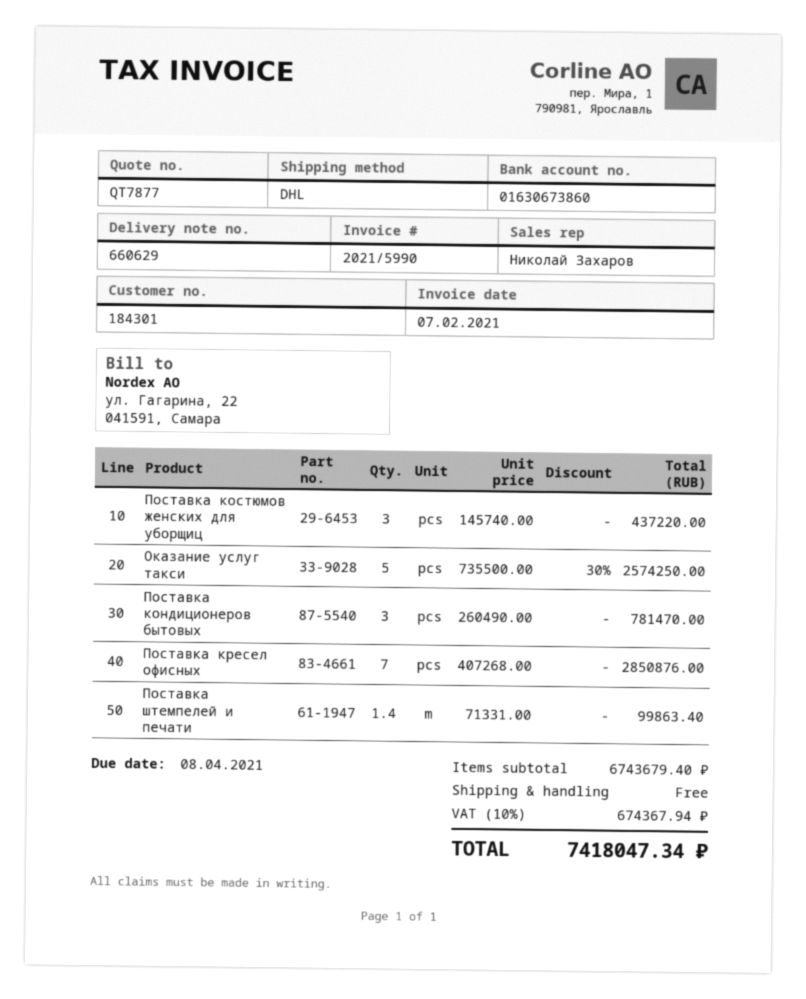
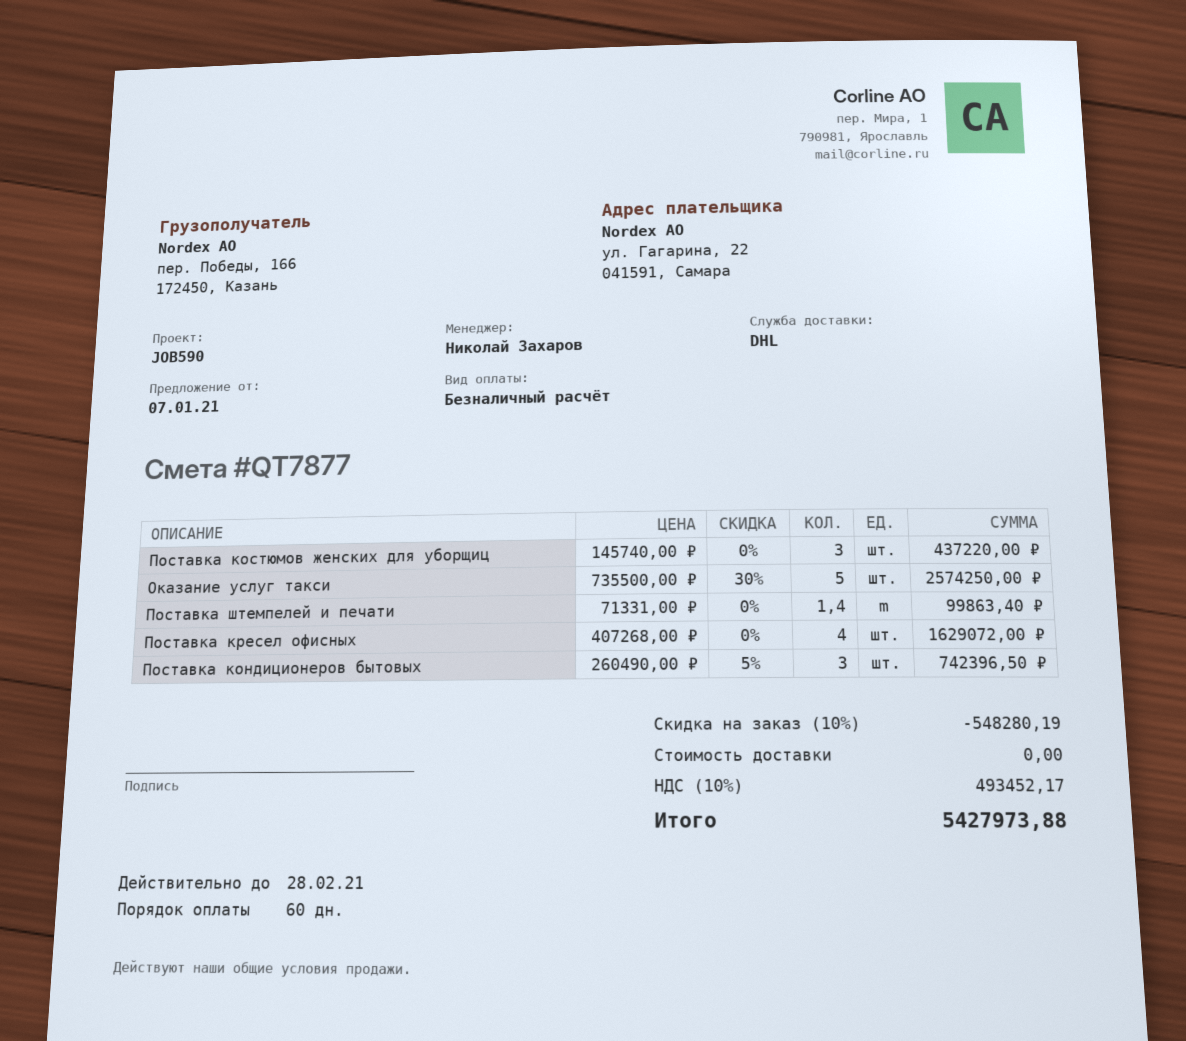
Поставка кондиционеров бытовых: 3 x 260490.00 = 781470.00 -> 3 x 260490.00 - 5% = 742396.50
Поставка кресел офисных: 7 x 407268.00 = 2850876.00 -> 4 x 407268.00 = 1629072.00
discount: none -> 10% = 548280.19
tax: 10% = 674367.94 -> 10% = 493452.17
total: 7418047.34 -> 5427973.88

